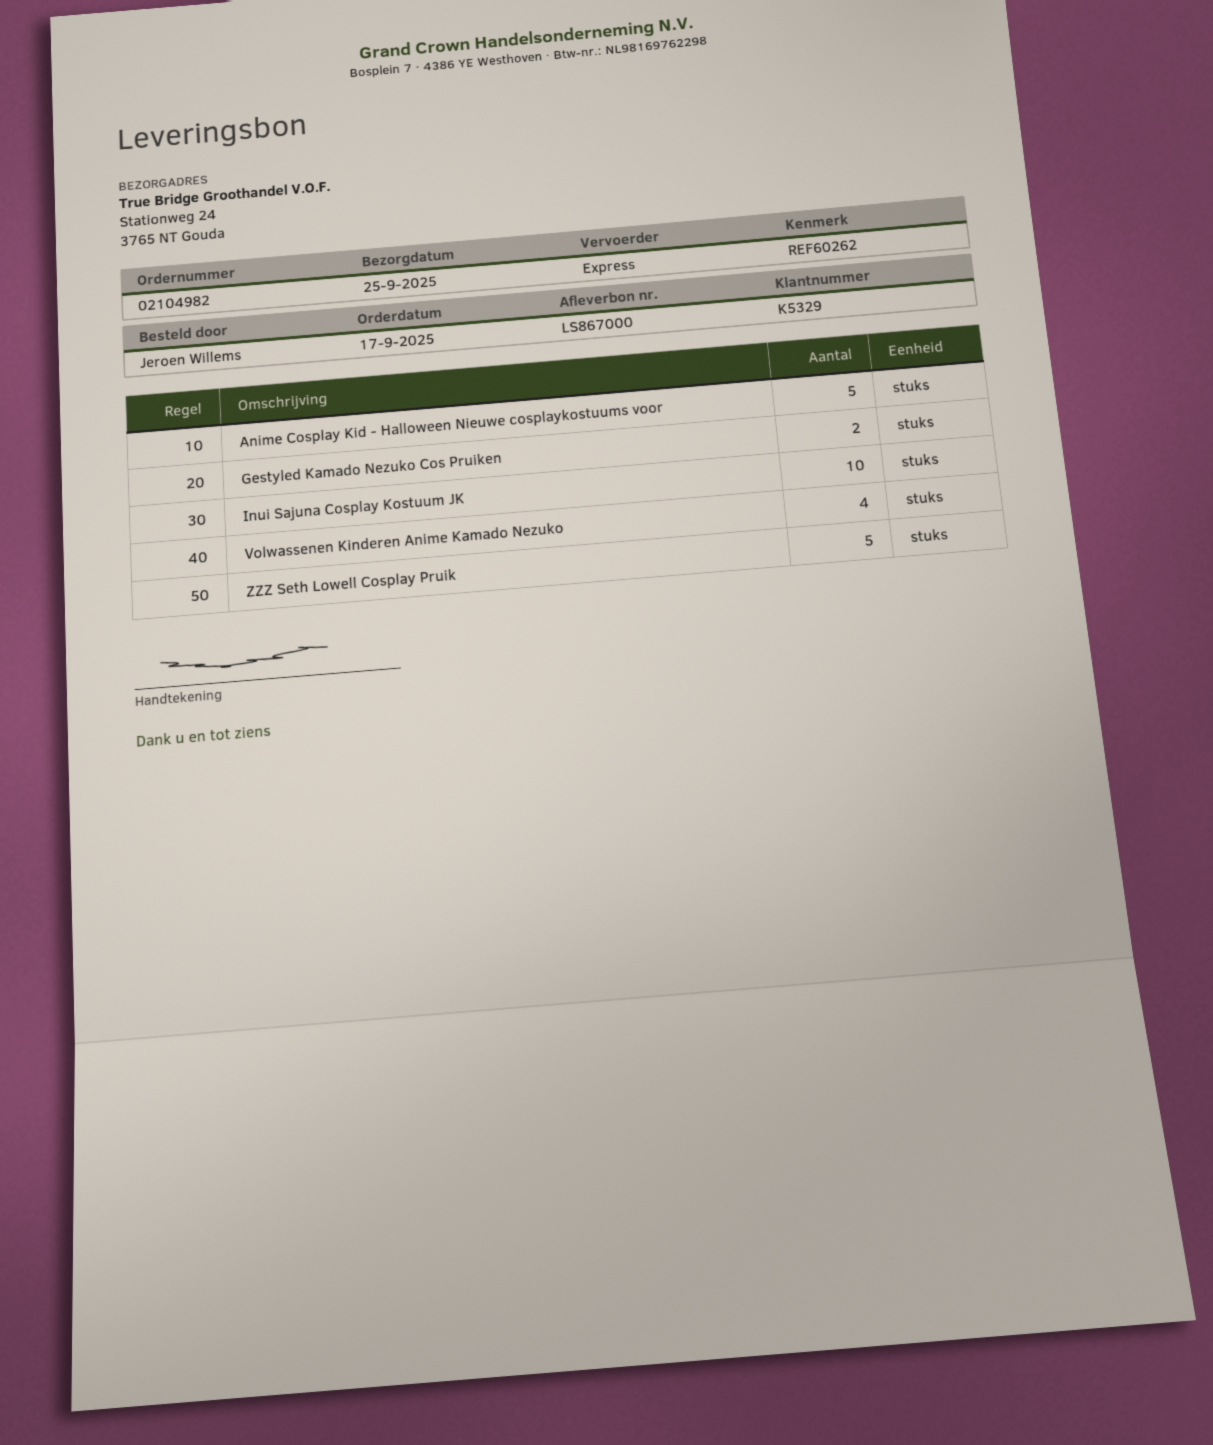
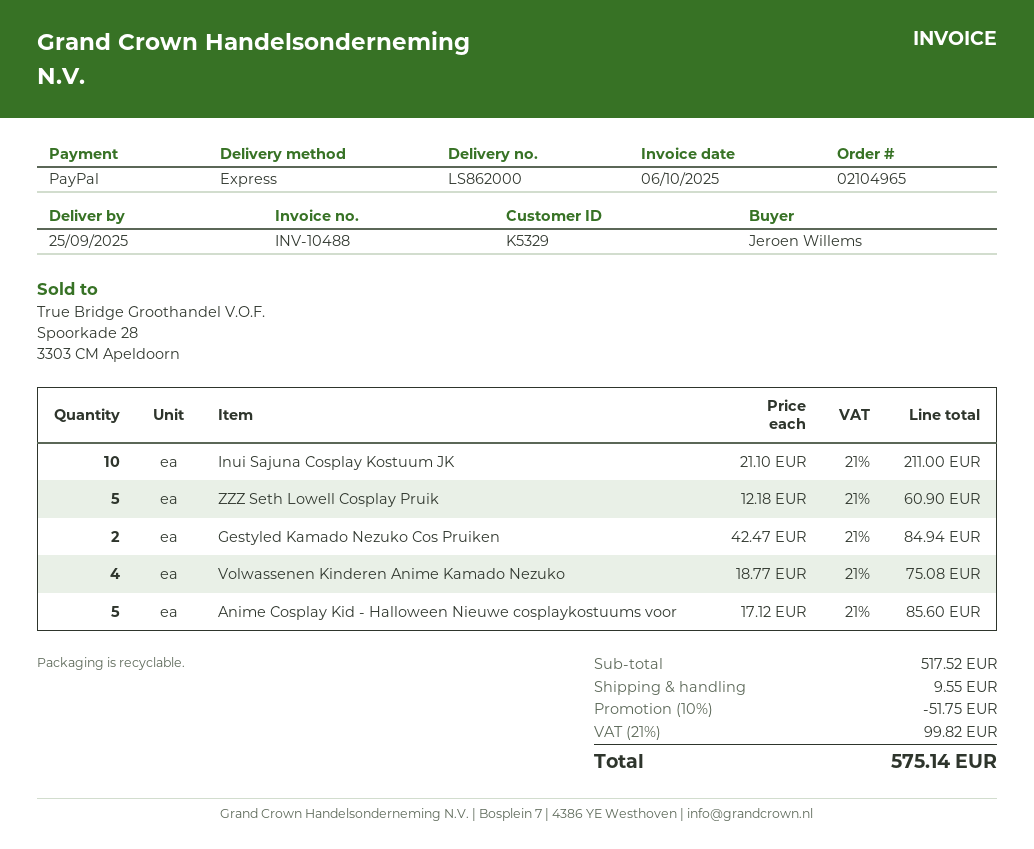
order number: 02104982 -> 02104965
delivery note number: LS867000 -> LS862000

